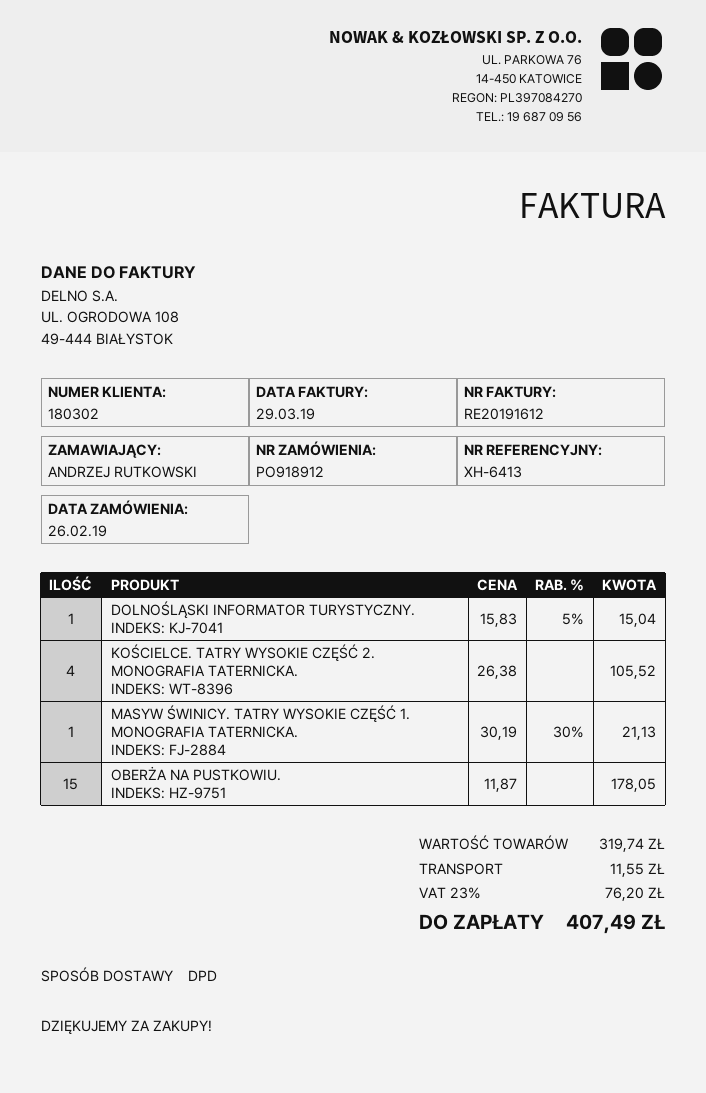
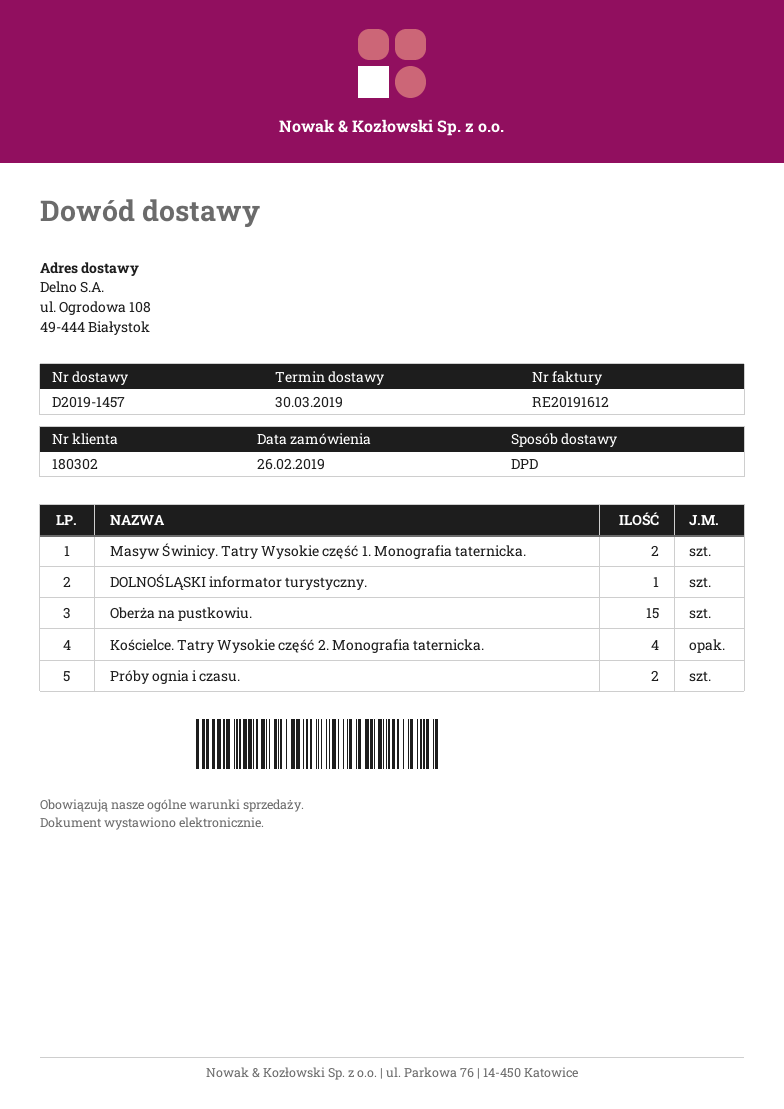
MASYW ŚWINICY. TATRY WYSOKIE CZĘŚĆ 1. MONOGRAFIA TATERNICKA.: 1 -> 2
Próby ognia i czasu.: none -> 2

